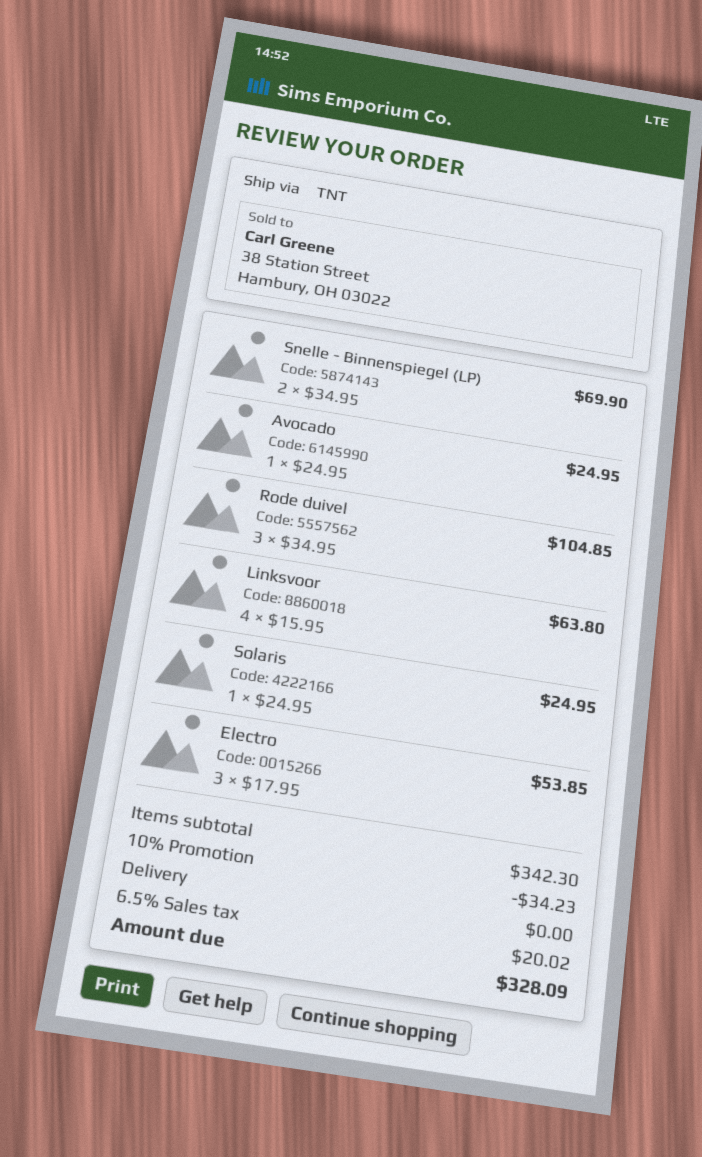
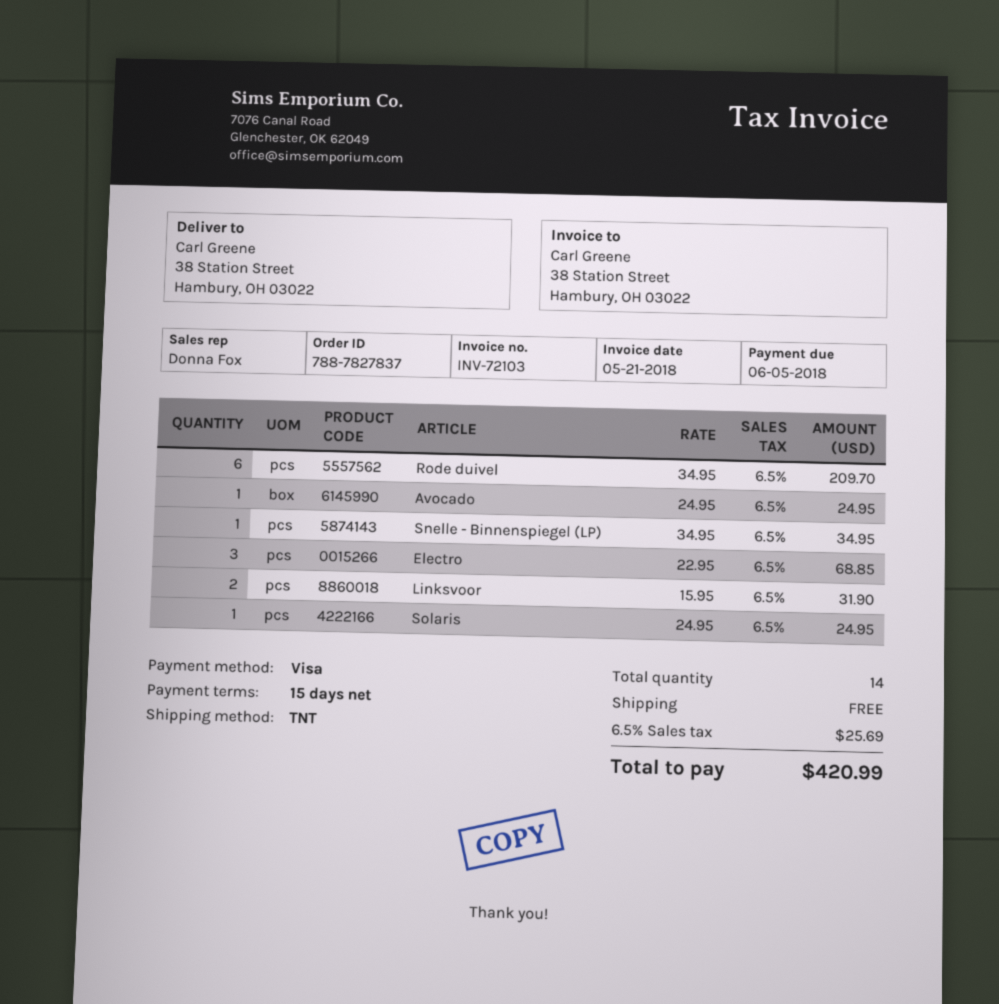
Snelle - Binnenspiegel (LP): 2 x 34.95 = 69.90 -> 1 x 34.95 = 34.95
Rode duivel: 3 x 34.95 = 104.85 -> 6 x 34.95 = 209.70
Linksvoor: 4 x 15.95 = 63.80 -> 2 x 15.95 = 31.90
Electro: 3 x 17.95 = 53.85 -> 3 x 22.95 = 68.85
discount: 10% = 34.23 -> none
tax: 6.5% = 20.02 -> 6.5% = 25.69
total: 328.09 -> 420.99

